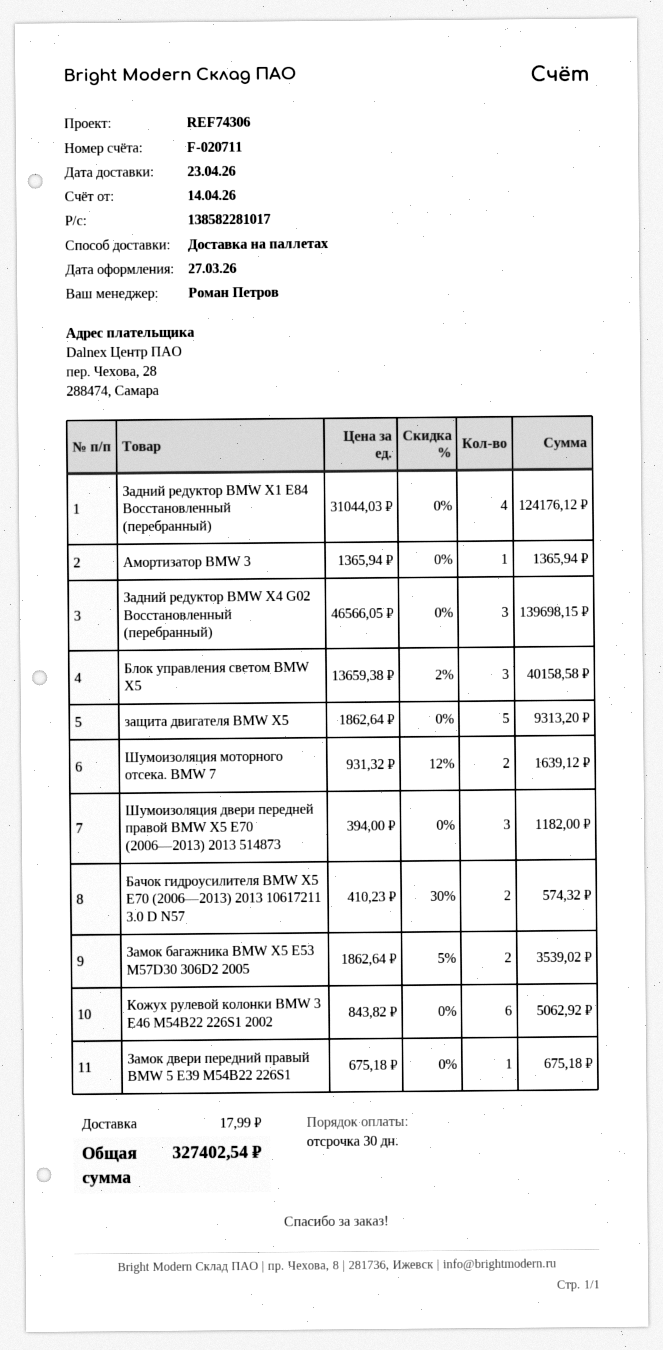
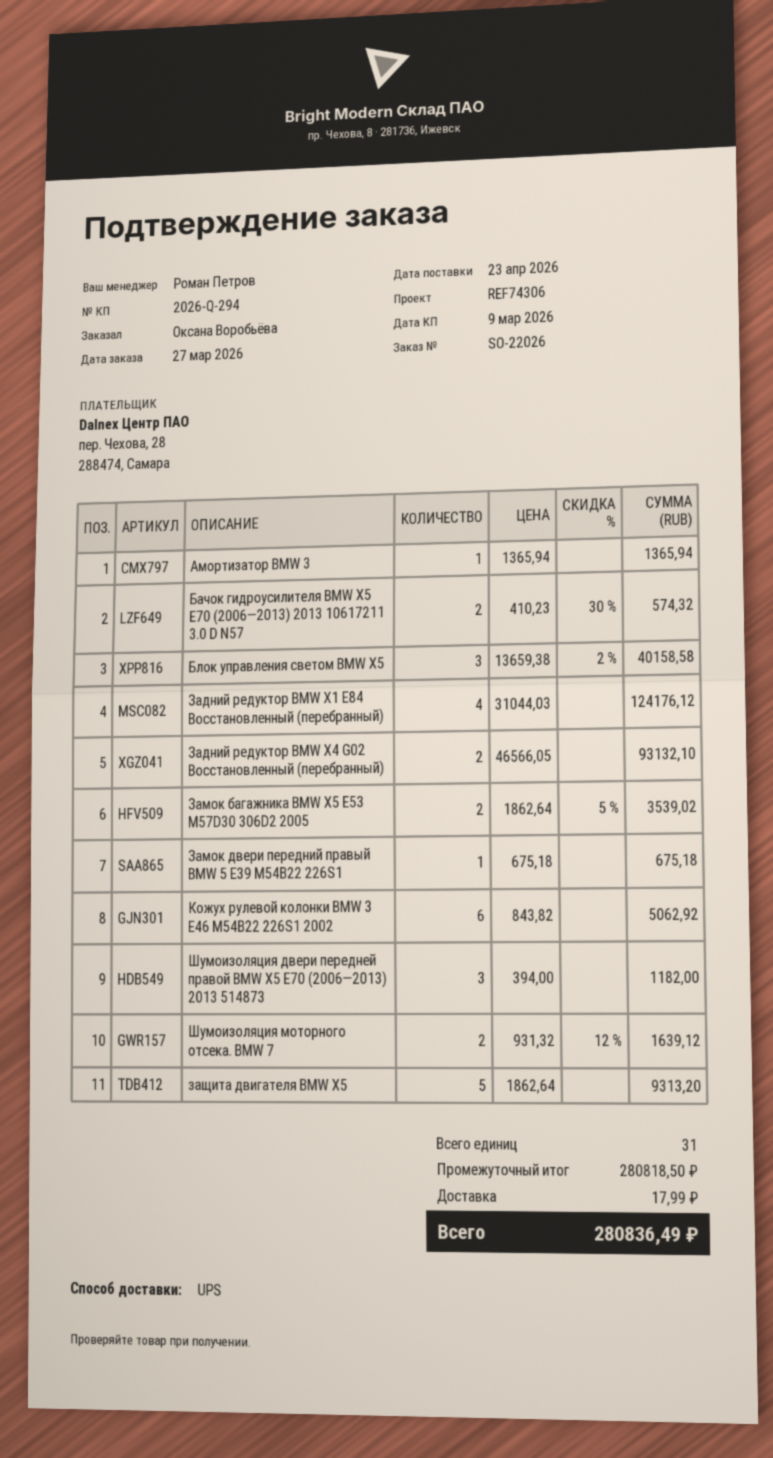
shipping method: pallet freight -> UPS
Задний редуктор BMW X4 G02 Восстановленный (перебранный): 3 x 46566.05 = 139698.15 -> 2 x 46566.05 = 93132.10
total: 327402.54 -> 280836.49

